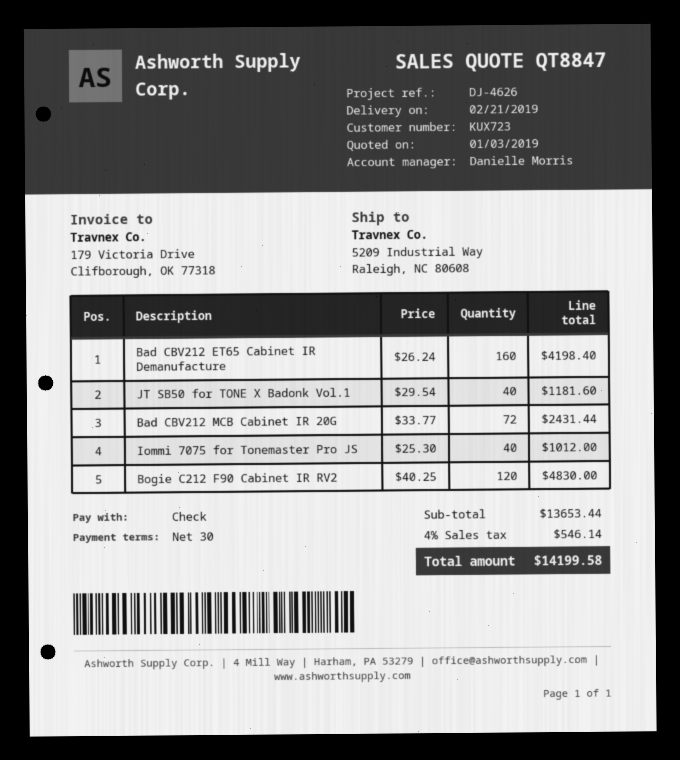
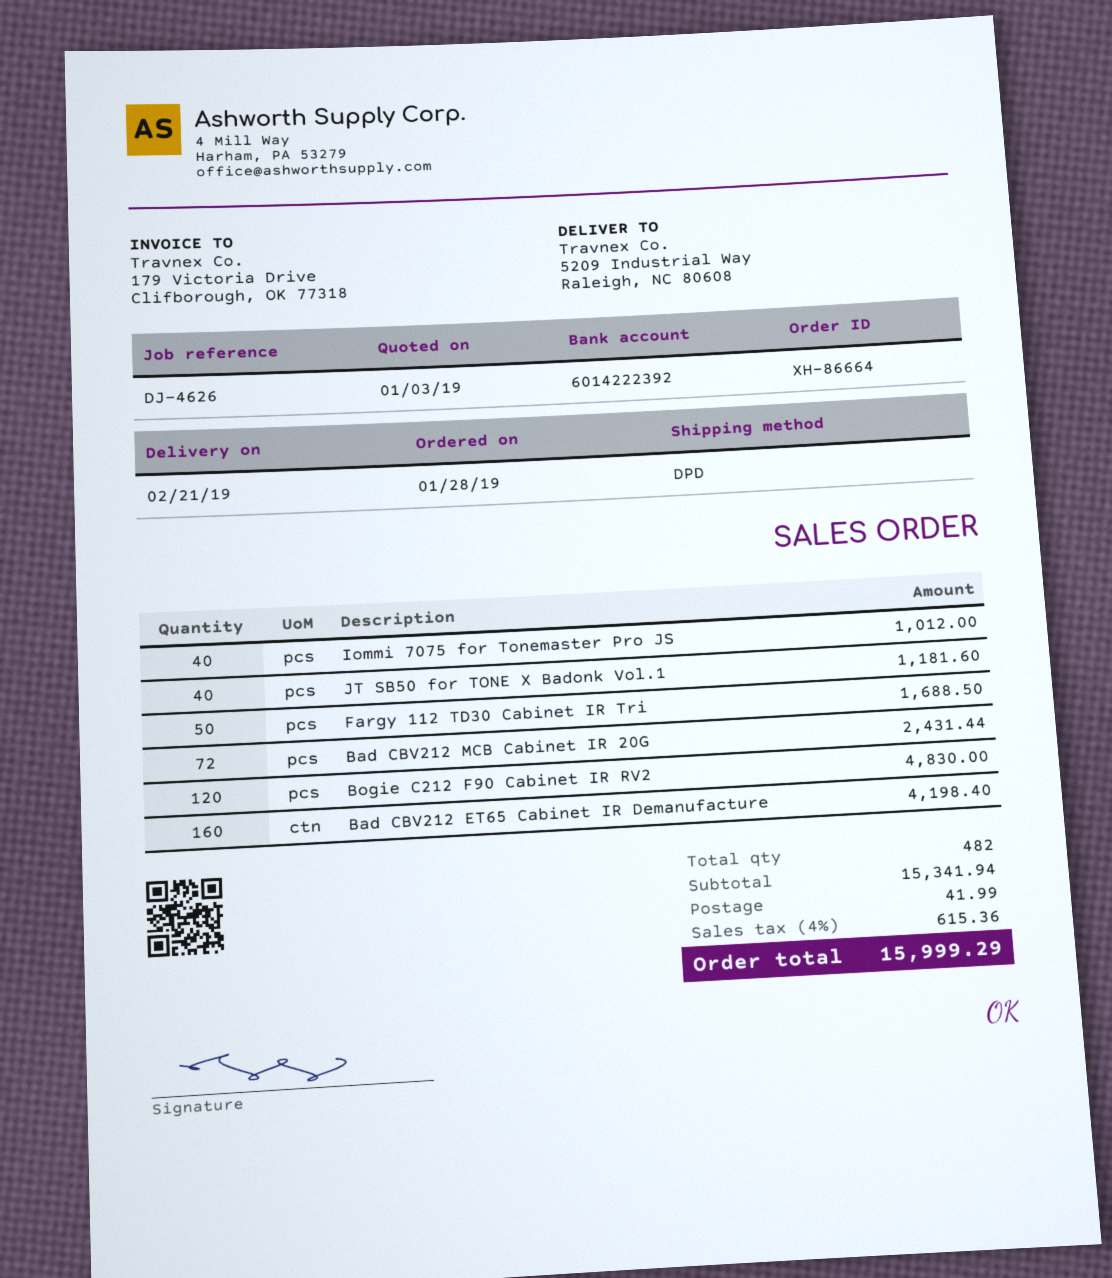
Fargy 112 TD30 Cabinet IR Tri: none -> 50 for 1688.50
subtotal: 13653.44 -> 15341.94
shipping: none -> 41.99
tax: 4% = 546.14 -> 4% = 615.36
total: 14199.58 -> 15999.29

